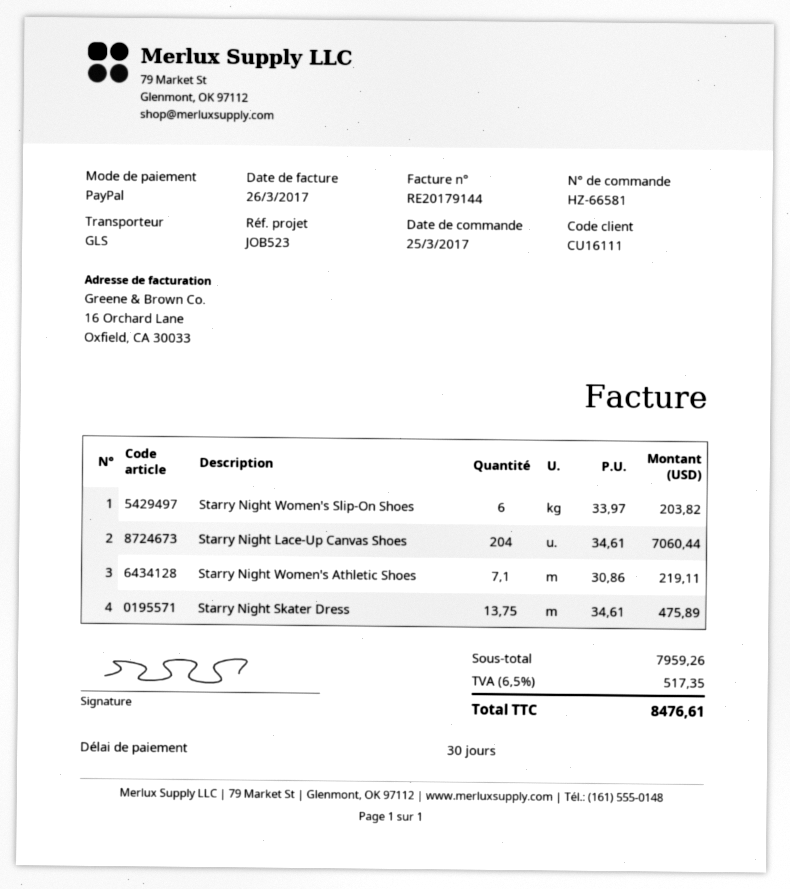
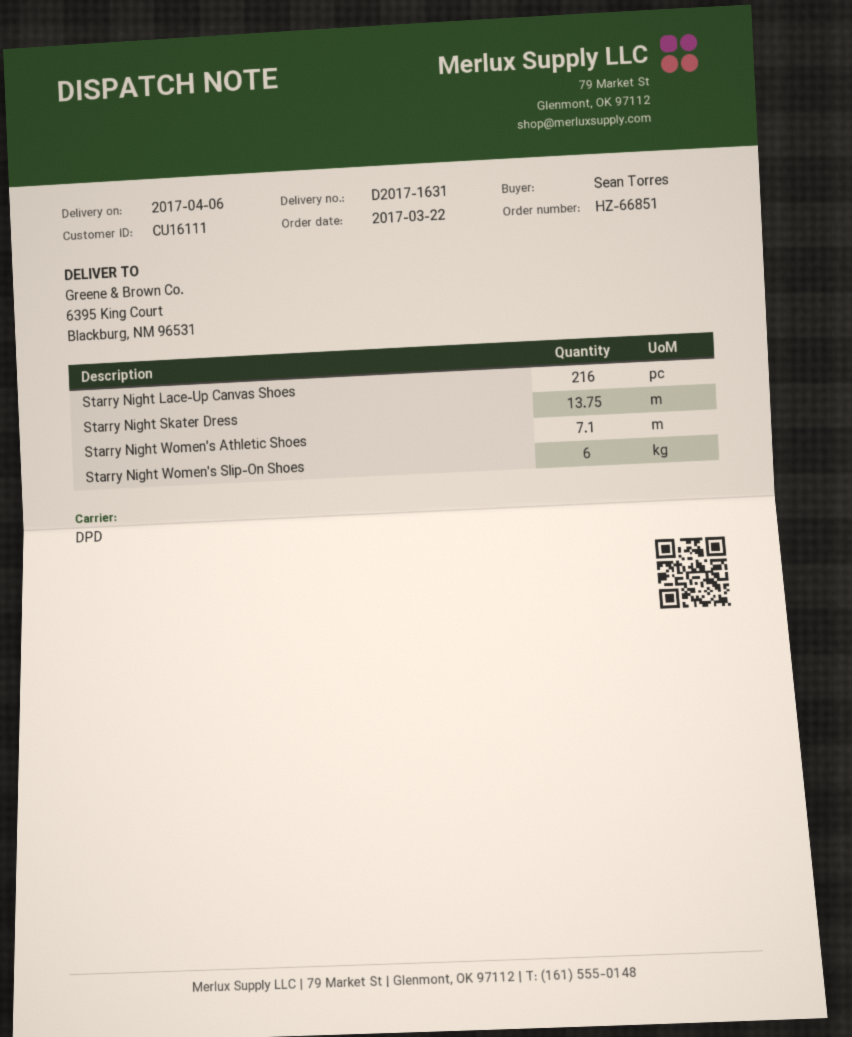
order number: HZ-66581 -> HZ-66851
order date: 2017-03-25 -> 2017-03-22
shipping method: GLS -> DPD
Starry Night Lace-Up Canvas Shoes: 204 -> 216

